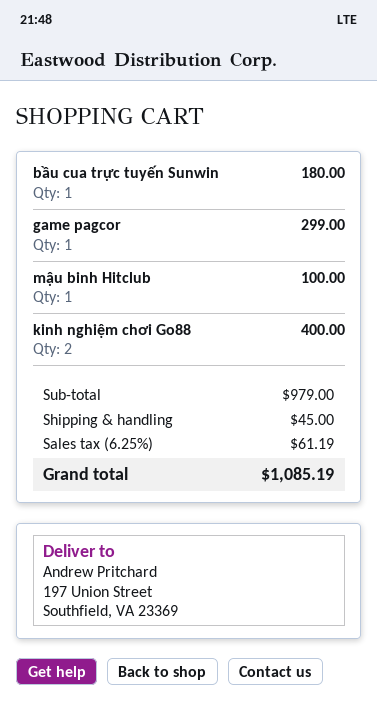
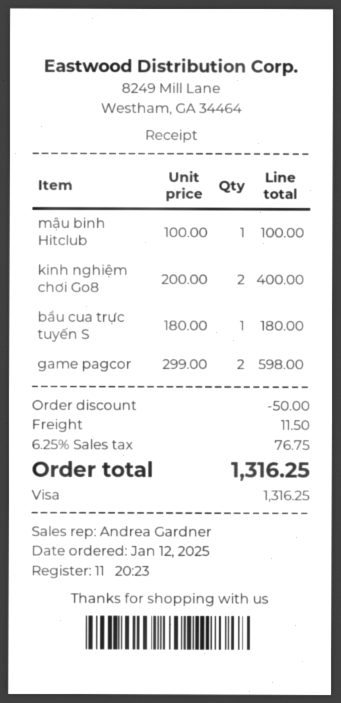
game pagcor: 1 for 299.00 -> 2 for 598.00
discount: none -> 50.00
shipping: 45.00 -> 11.50
tax: 6.25% = 61.19 -> 6.25% = 76.75
total: 1085.19 -> 1316.25

